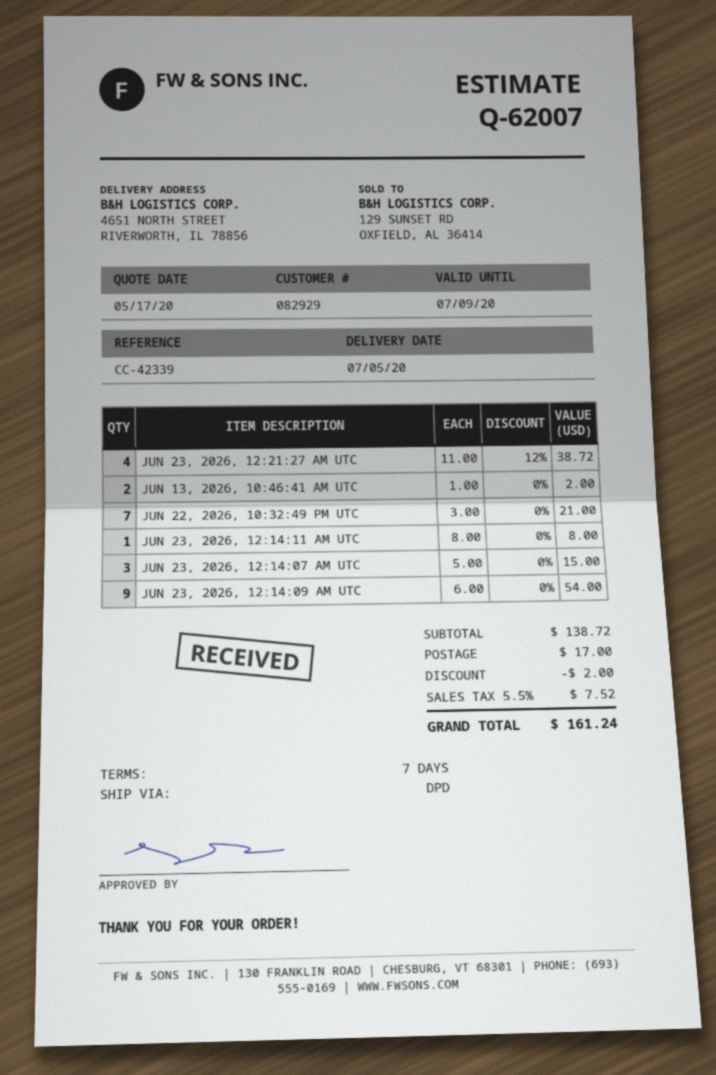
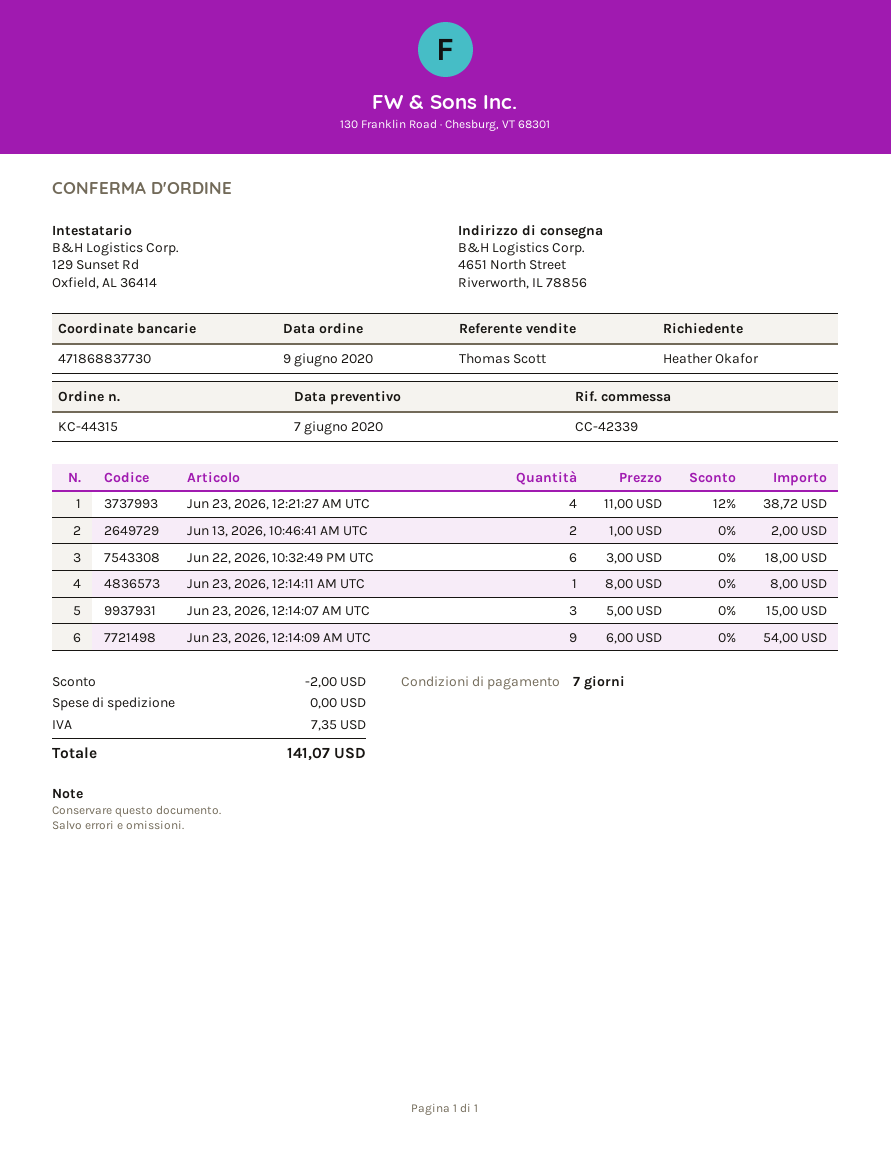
quote date: 2020-05-17 -> 2020-06-07
JUN 22, 2026, 10:32:49 PM UTC: 7 x 3.00 = 21.00 -> 6 x 3.00 = 18.00
shipping: 17.00 -> 0.00
tax: 7.52 -> 7.35
total: 161.24 -> 141.07

